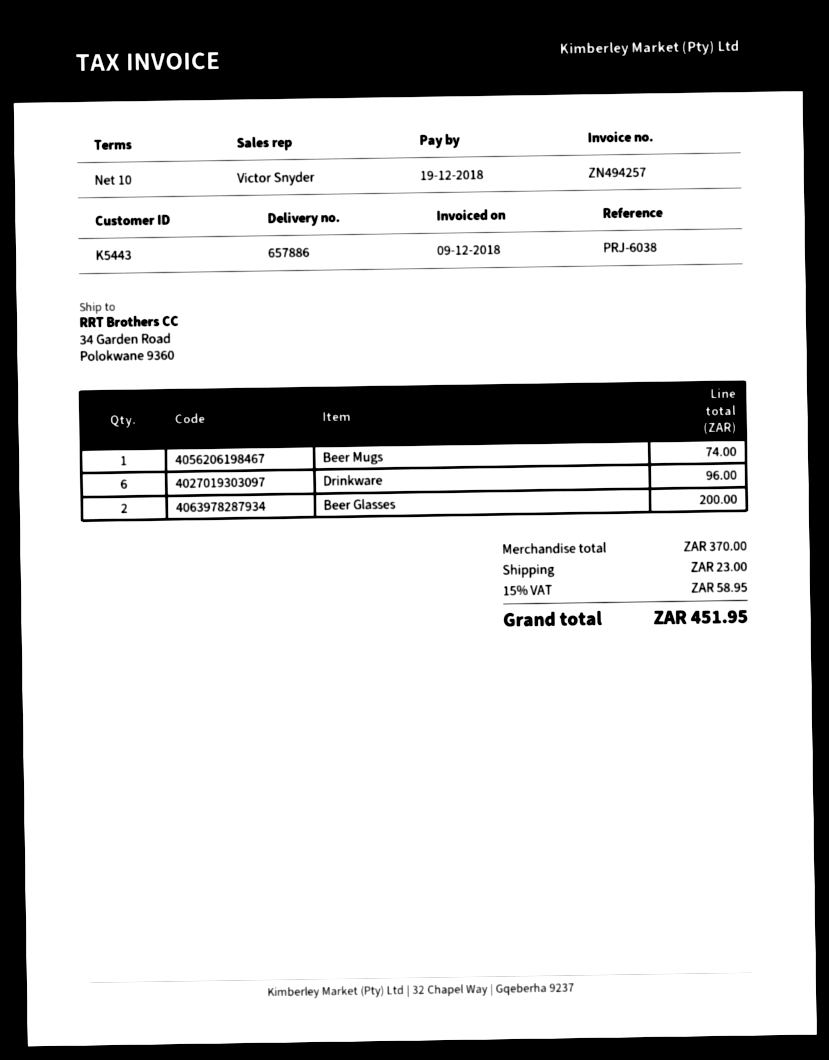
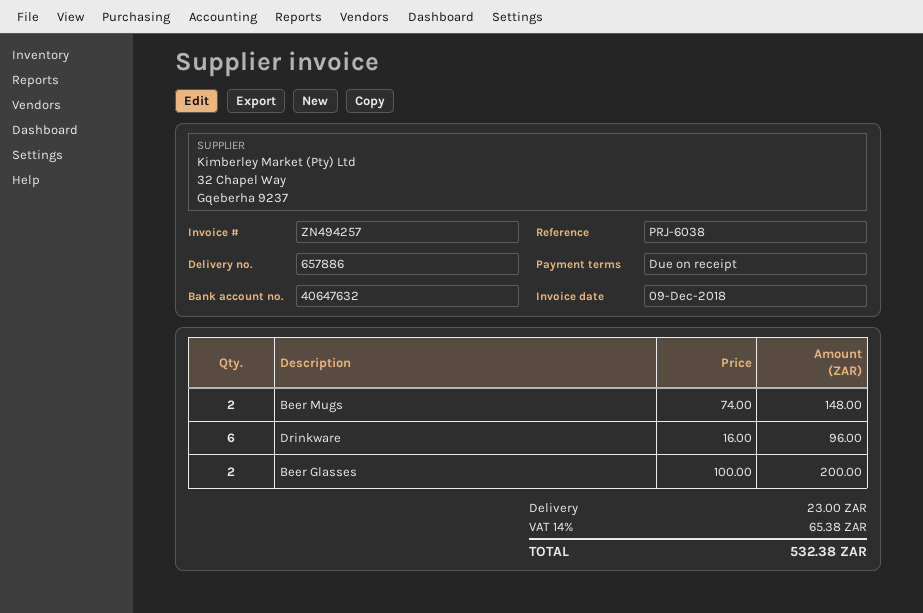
payment terms: 10 days -> on receipt
Beer Mugs: 1 for 74.00 -> 2 for 148.00
tax: 15% = 58.95 -> 14% = 65.38
total: 451.95 -> 532.38

